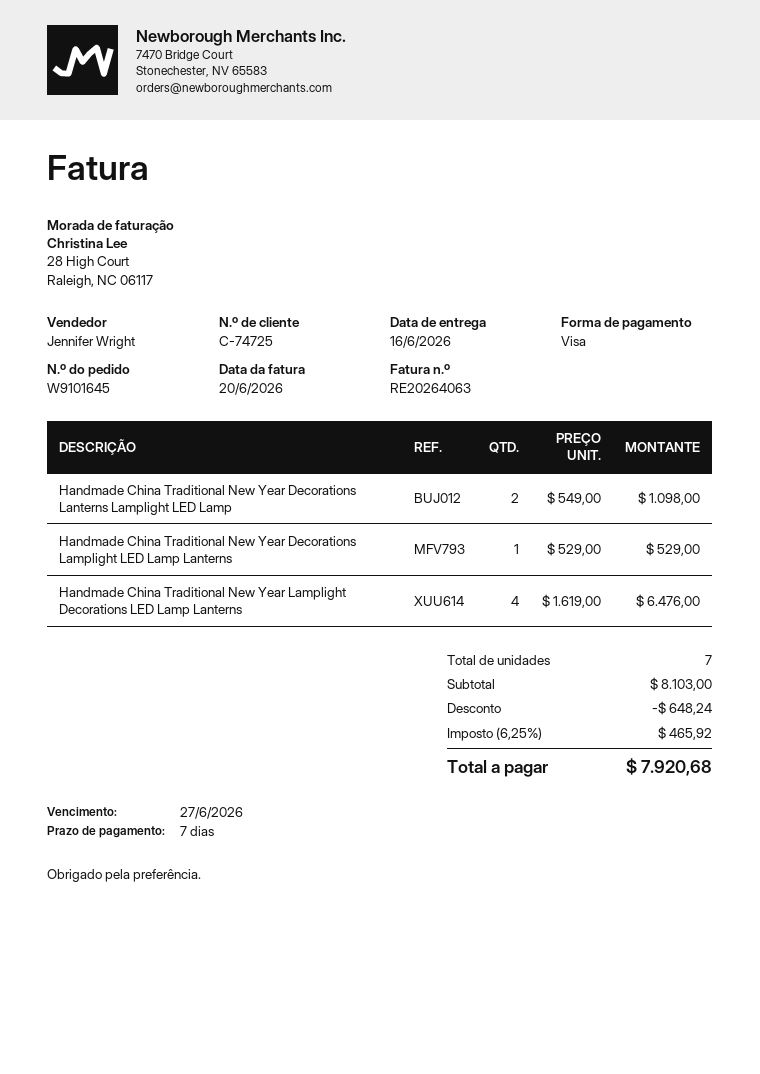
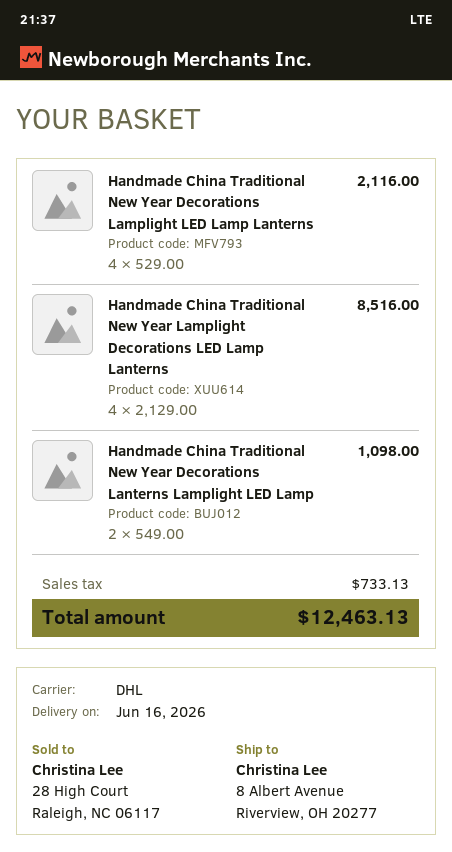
Handmade China Traditional New Year Decorations Lamplight LED Lamp Lanterns: 1 x 529.00 = 529.00 -> 4 x 529.00 = 2116.00
Handmade China Traditional New Year Lamplight Decorations LED Lamp Lanterns: 4 x 1619.00 = 6476.00 -> 4 x 2129.00 = 8516.00
discount: 648.24 -> none
tax: 465.92 -> 733.13
total: 7920.68 -> 12463.13

